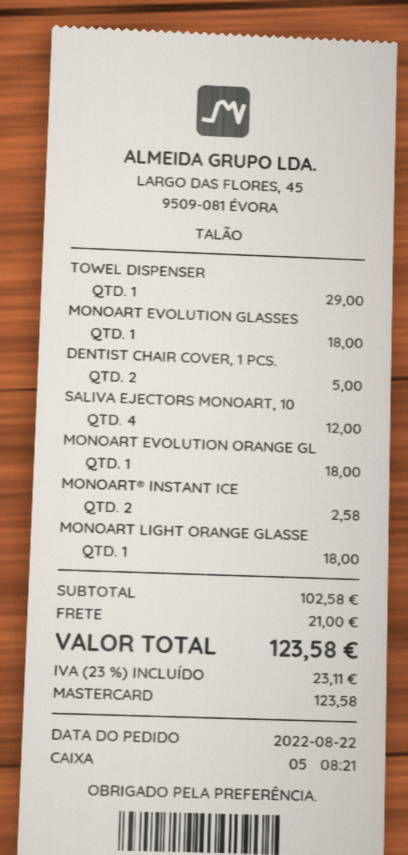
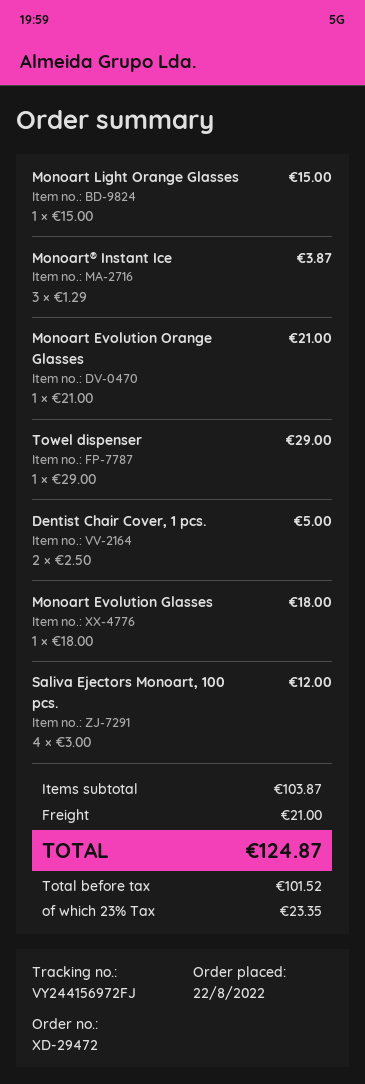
MONOART EVOLUTION ORANGE GL: 1 for 18.00 -> 1 for 21.00
MONOART® INSTANT ICE: 2 for 2.58 -> 3 for 3.87
MONOART LIGHT ORANGE GLASSE: 1 for 18.00 -> 1 for 15.00
subtotal: 102.58 -> 103.87
tax: 23% = 23.11 -> 23% = 23.35
total: 123.58 -> 124.87

